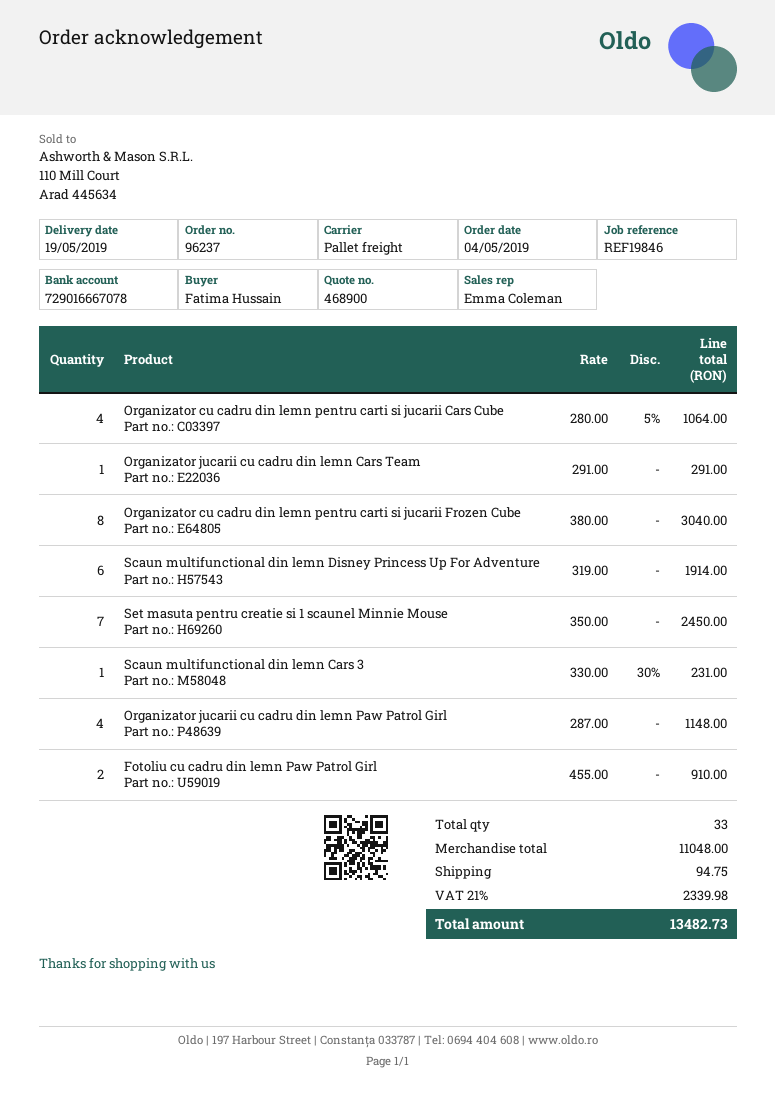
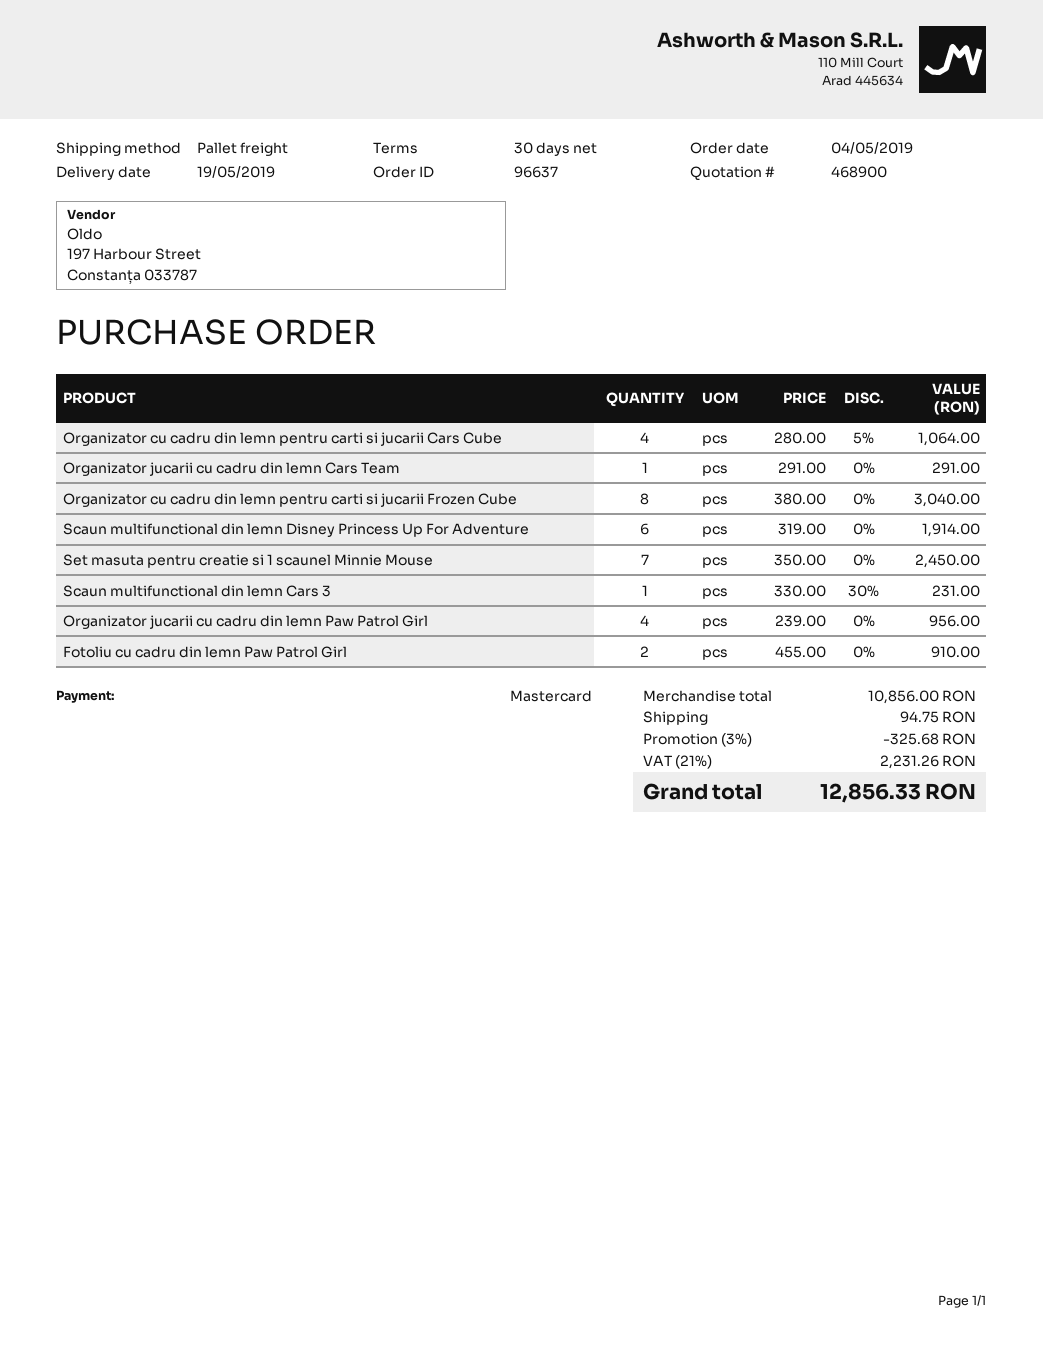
order number: 96237 -> 96637
Organizator jucarii cu cadru din lemn Paw Patrol Girl: 4 x 287.00 = 1148.00 -> 4 x 239.00 = 956.00
subtotal: 11048.00 -> 10856.00
discount: none -> 3% = 325.68
tax: 21% = 2339.98 -> 21% = 2231.26
total: 13482.73 -> 12856.33

